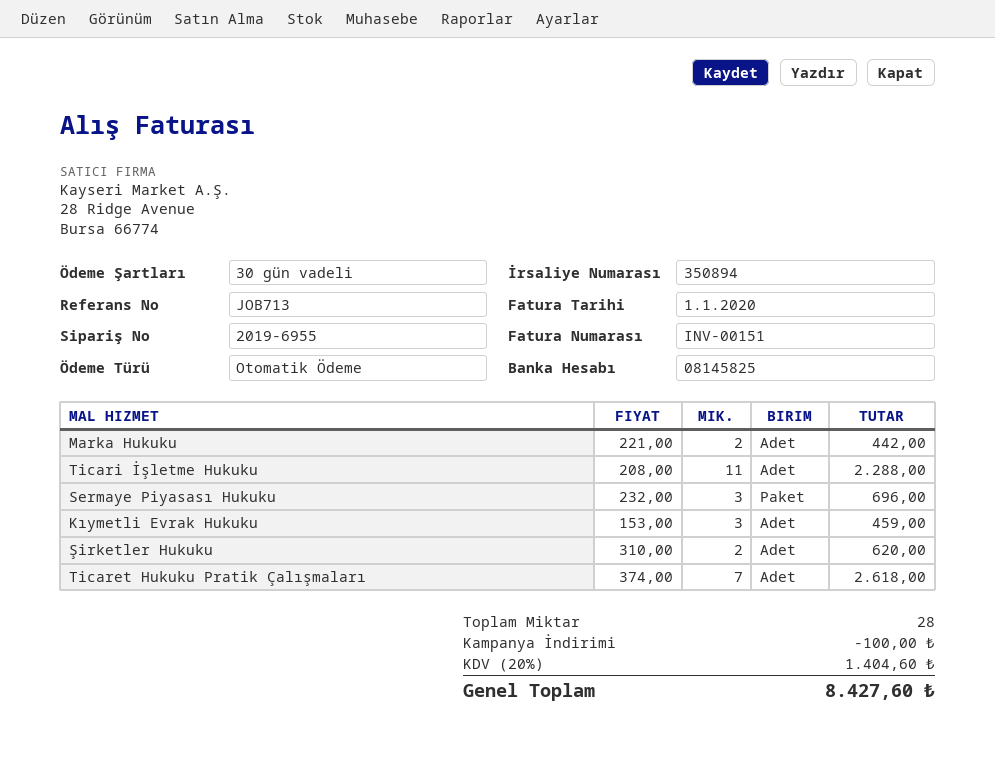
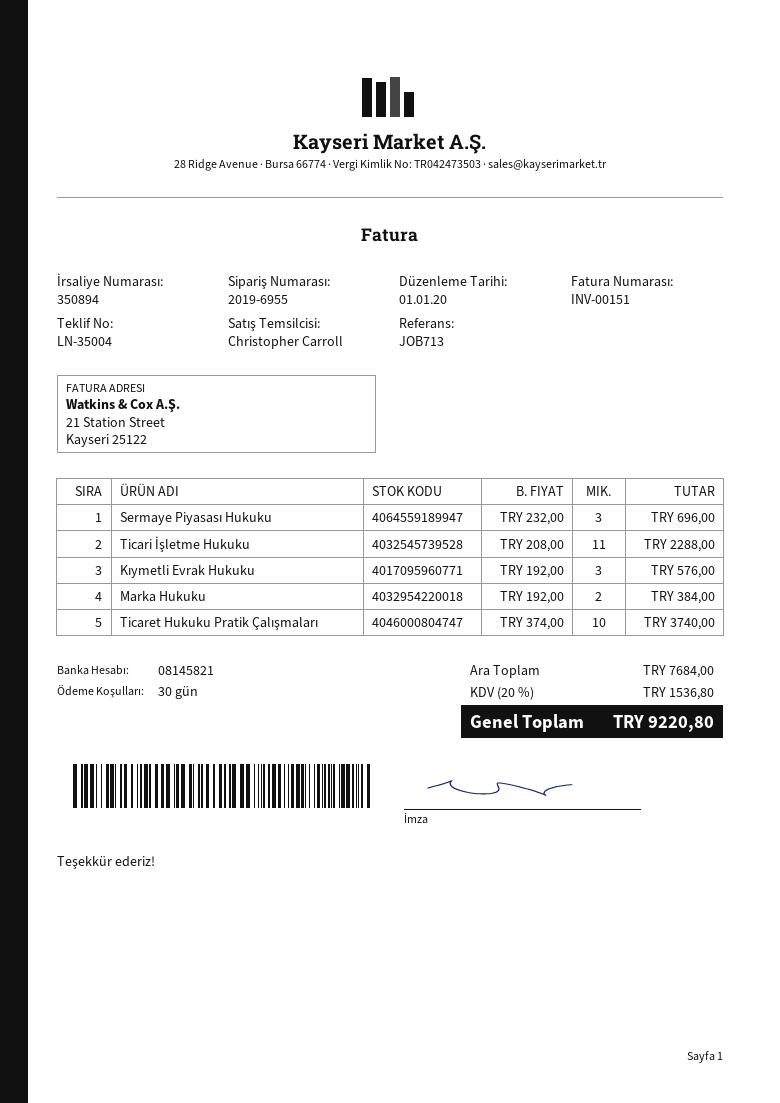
bank account: 08145825 -> 08145821
Marka Hukuku: 2 x 221.00 = 442.00 -> 2 x 192.00 = 384.00
Kıymetli Evrak Hukuku: 3 x 153.00 = 459.00 -> 3 x 192.00 = 576.00
Şirketler Hukuku: 2 x 310.00 = 620.00 -> none
Ticaret Hukuku Pratik Çalışmaları: 7 x 374.00 = 2618.00 -> 10 x 374.00 = 3740.00
discount: 100.00 -> none
tax: 20% = 1404.60 -> 20% = 1536.80
total: 8427.60 -> 9220.80

